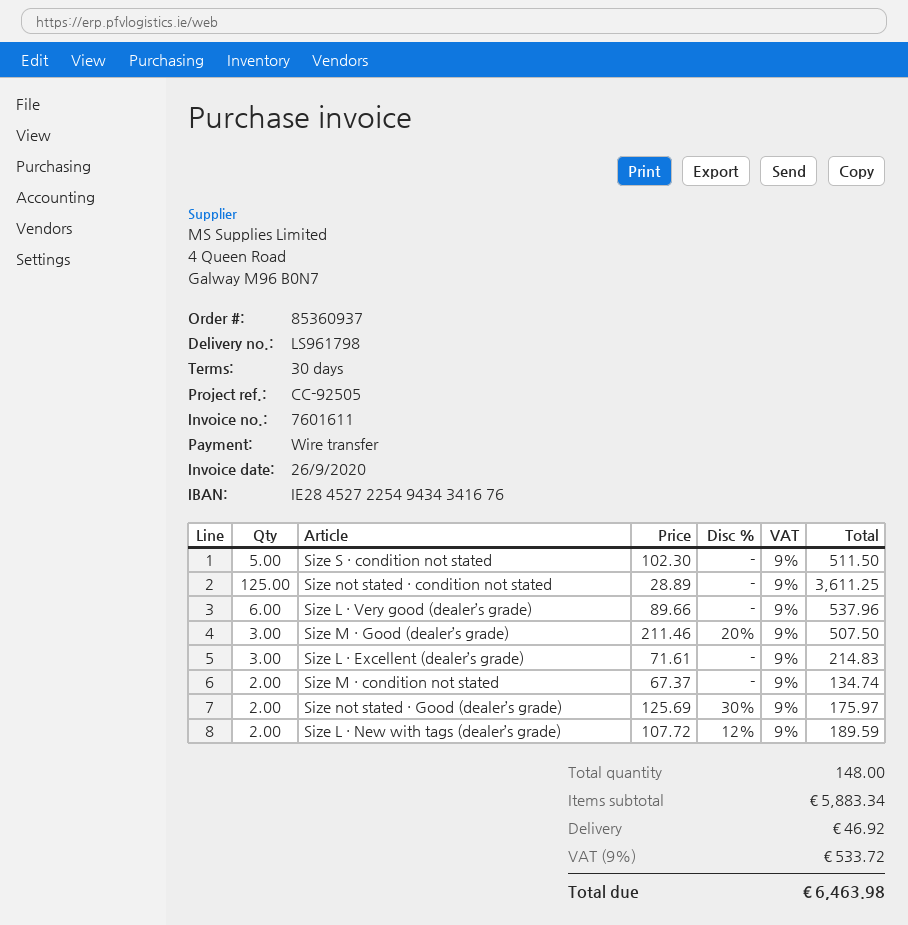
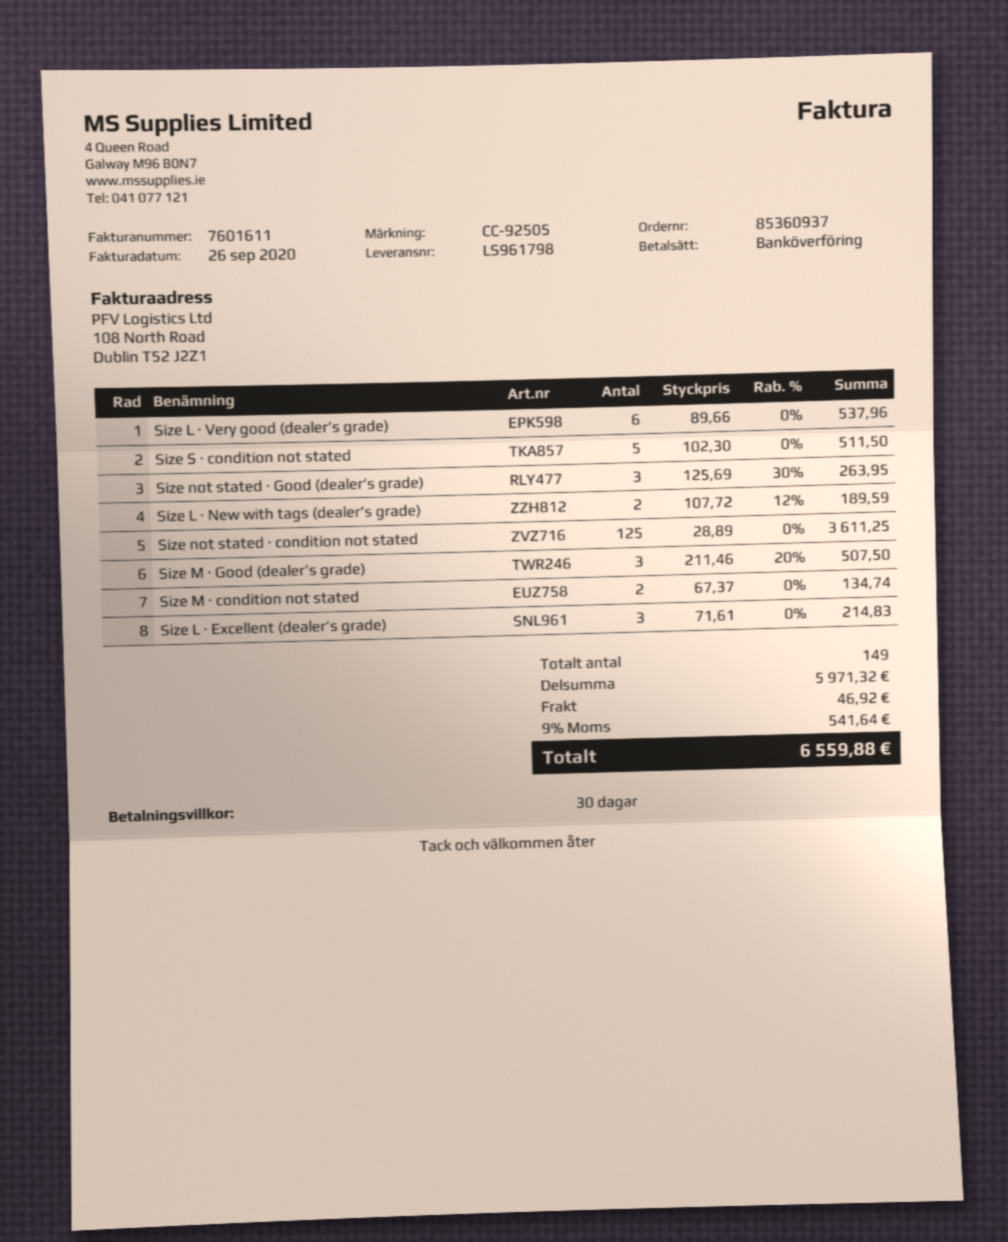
Size not stated · Good (dealer’s grade): 2 x 125.69 - 30% = 175.97 -> 3 x 125.69 - 30% = 263.95
total quantity: 148 -> 149
subtotal: 5883.34 -> 5971.32
tax: 9% = 533.72 -> 9% = 541.64
total: 6463.98 -> 6559.88

